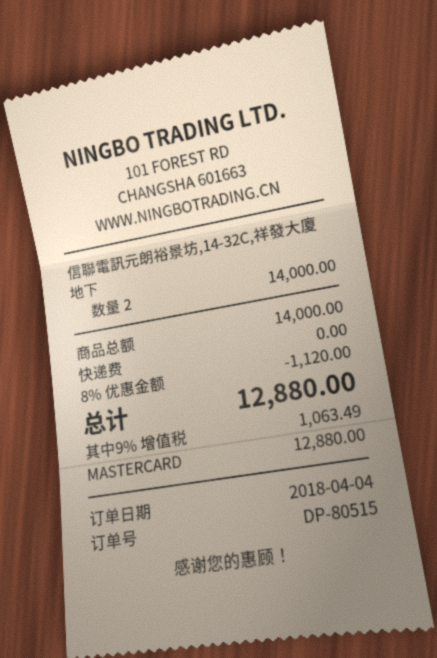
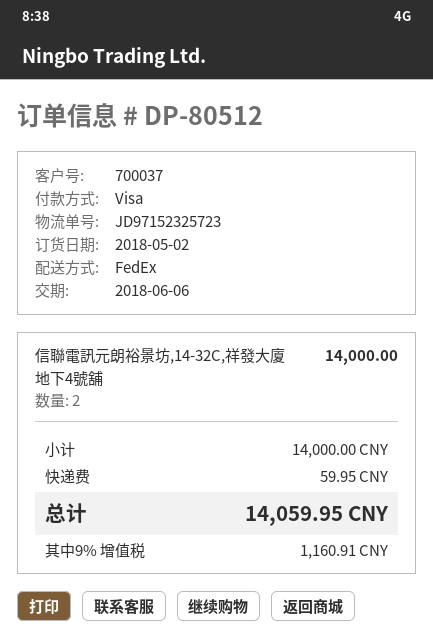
order number: DP-80515 -> DP-80512
order date: 2018-04-04 -> 2018-05-02
payment method: Mastercard -> Visa
discount: 8% = 1120.00 -> none
shipping: 0.00 -> 59.95
tax: 9% = 1063.49 -> 9% = 1160.91
total: 12880.00 -> 14059.95

